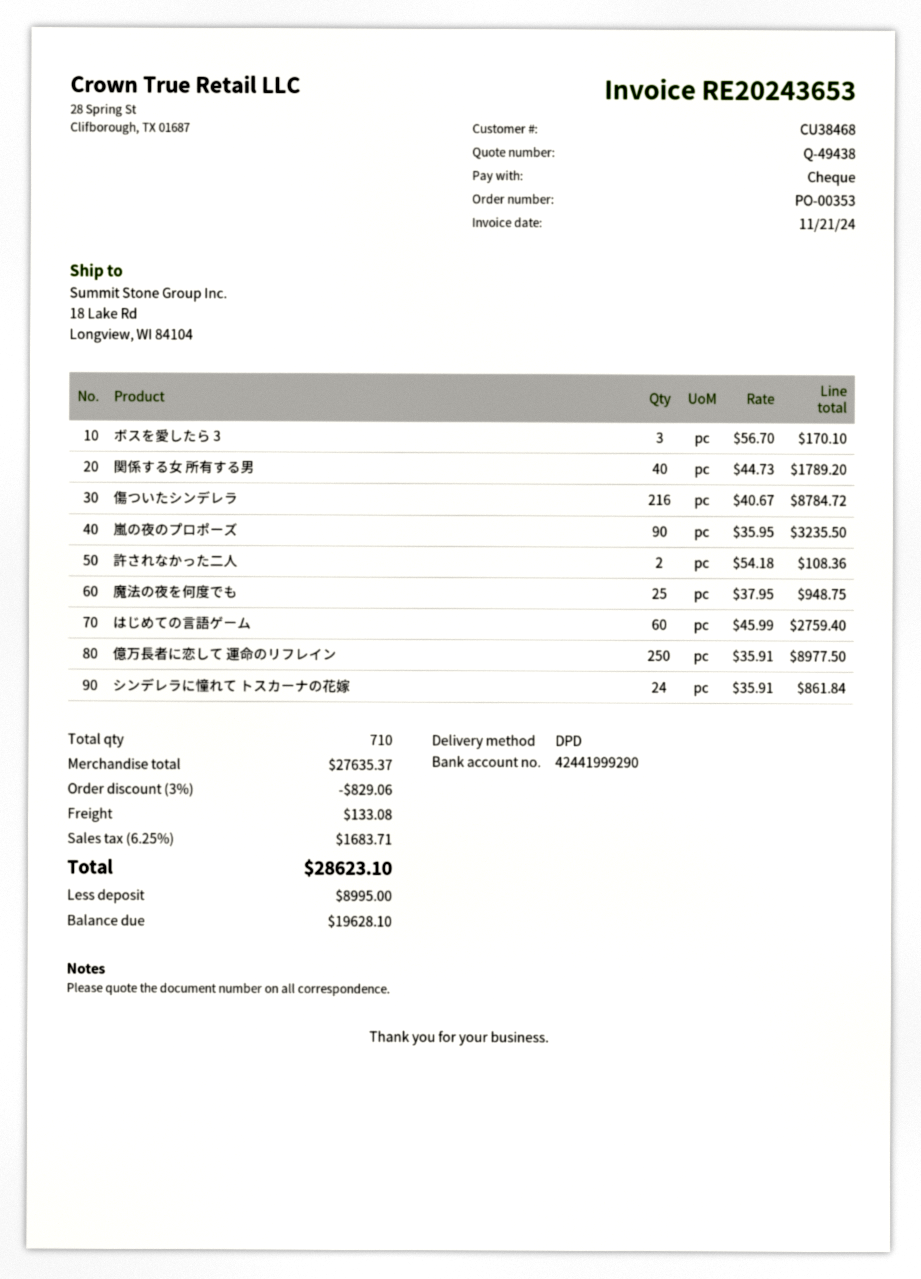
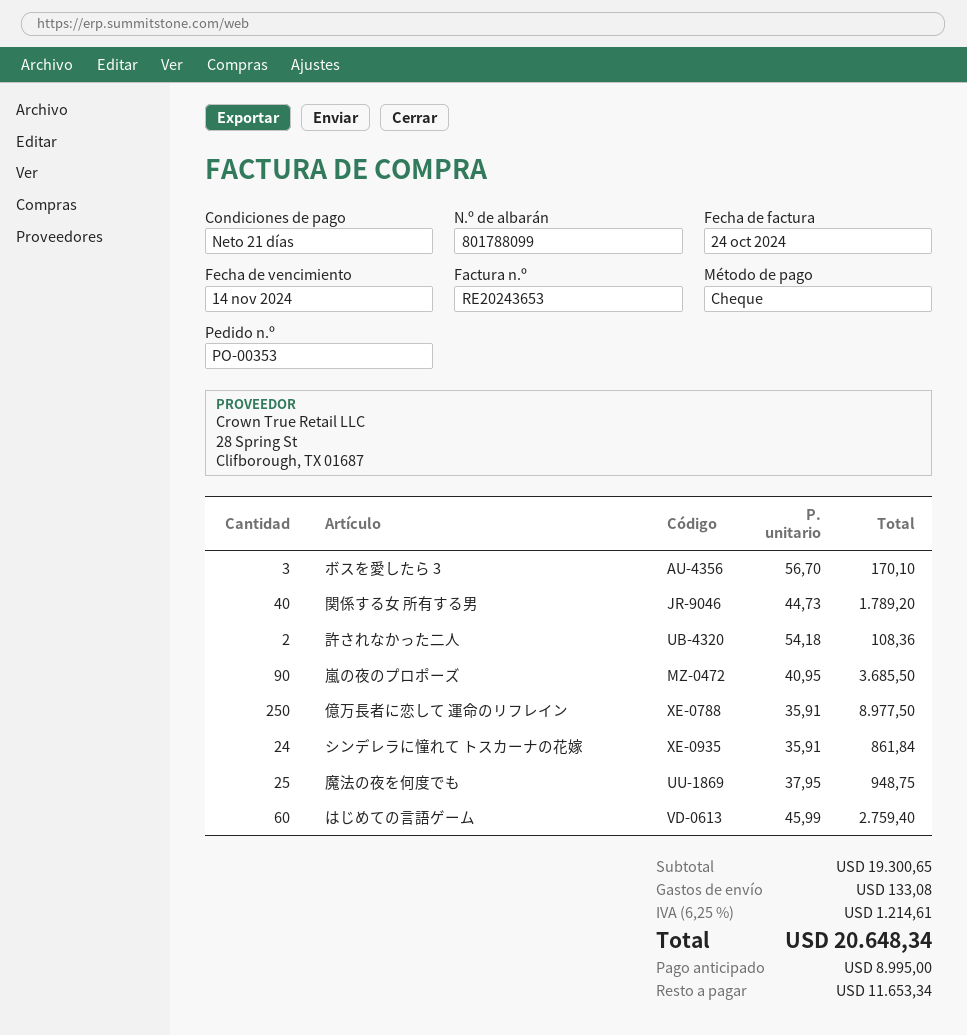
invoice date: 2024-11-21 -> 2024-10-24
傷ついたシンデレラ: 216 x 40.67 = 8784.72 -> none
嵐の夜のプロポーズ: 90 x 35.95 = 3235.50 -> 90 x 40.95 = 3685.50
subtotal: 27635.37 -> 19300.65
discount: 3% = 829.06 -> none
tax: 6.25% = 1683.71 -> 6.25% = 1214.61
total: 28623.10 -> 20648.34
balance: 19628.10 -> 11653.34

